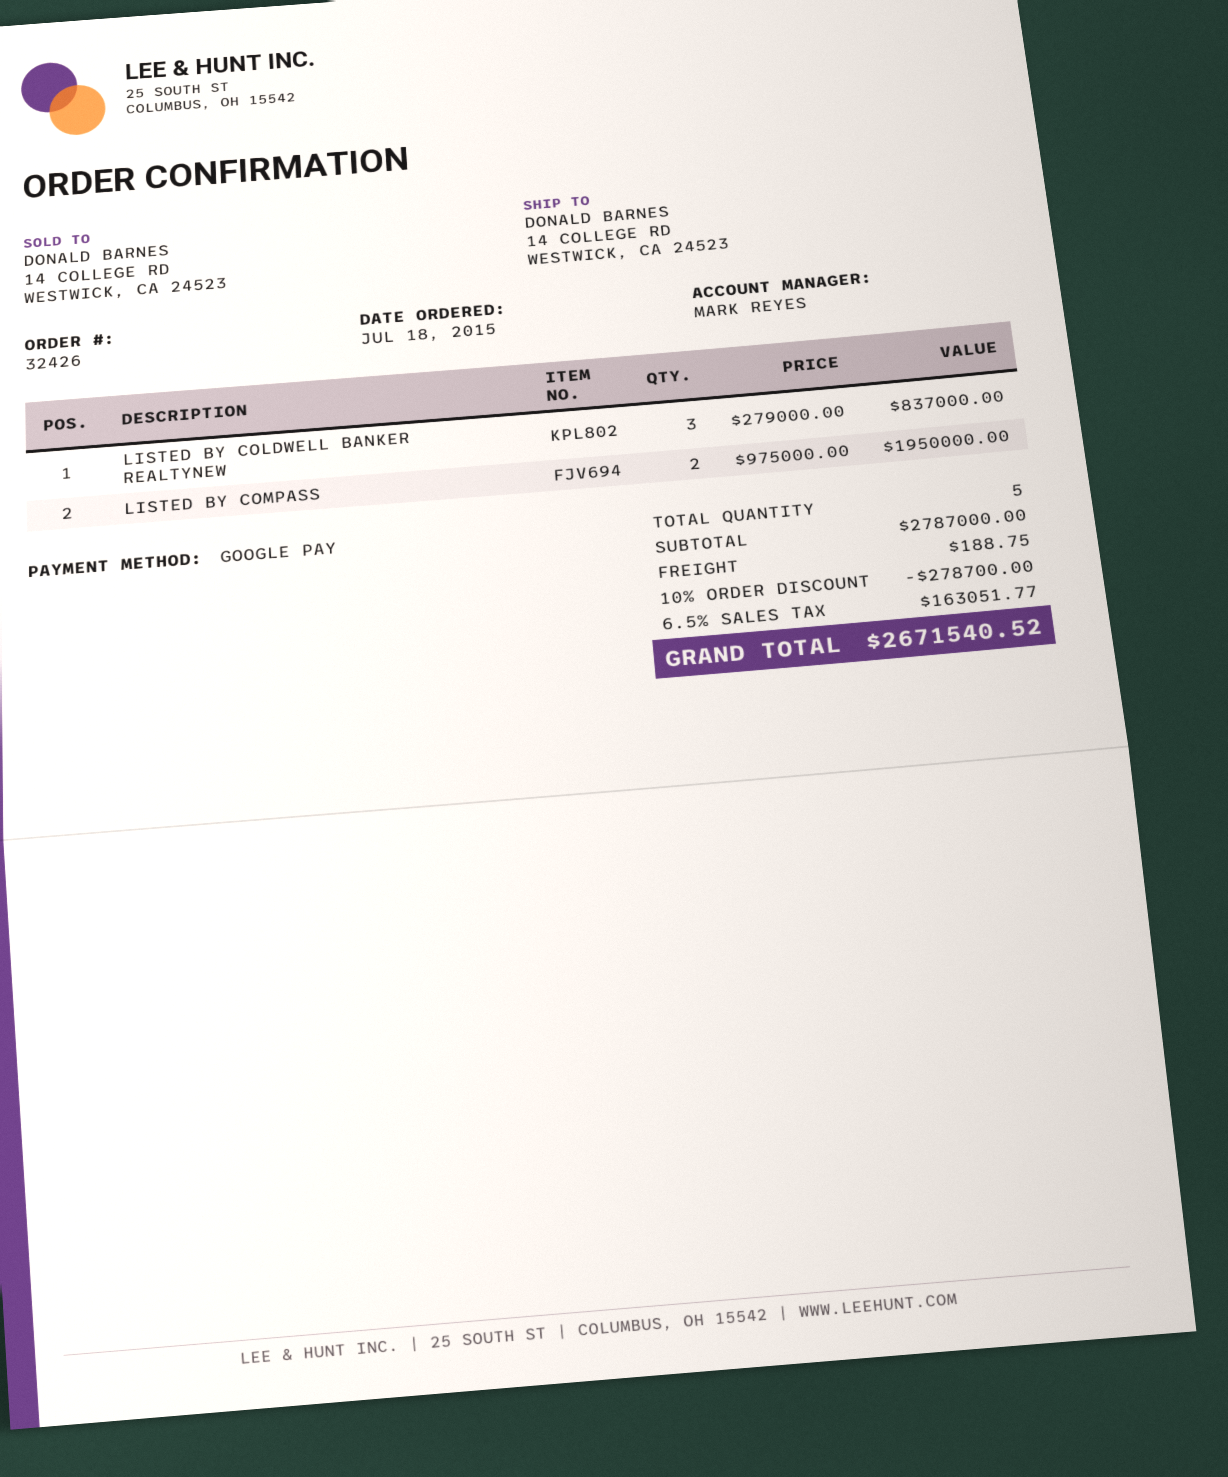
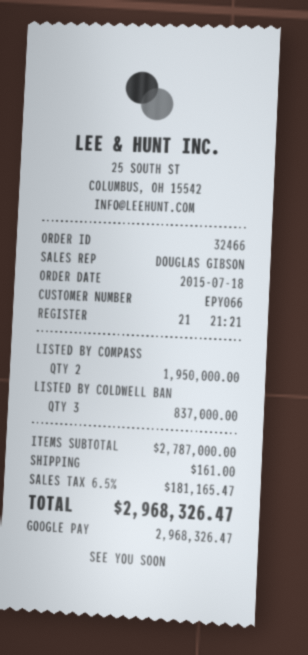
order number: 32426 -> 32466
sales rep: MARK REYES -> DOUGLAS GIBSON
discount: 10% = 278700.00 -> none
shipping: 188.75 -> 161.00
tax: 6.5% = 163051.77 -> 6.5% = 181165.47
total: 2671540.52 -> 2968326.47

